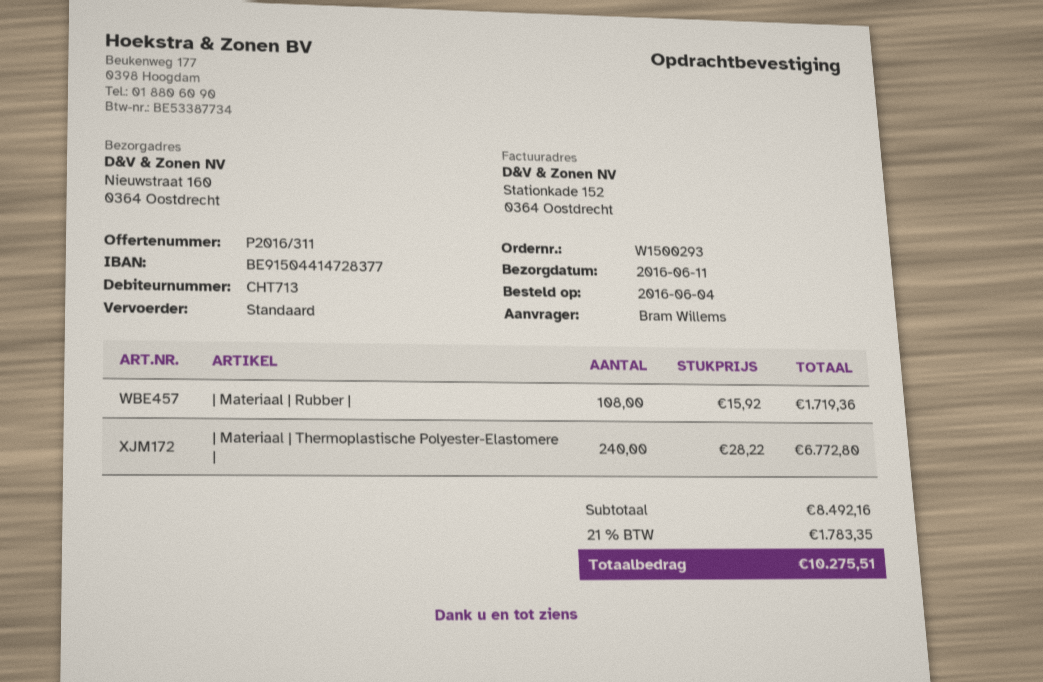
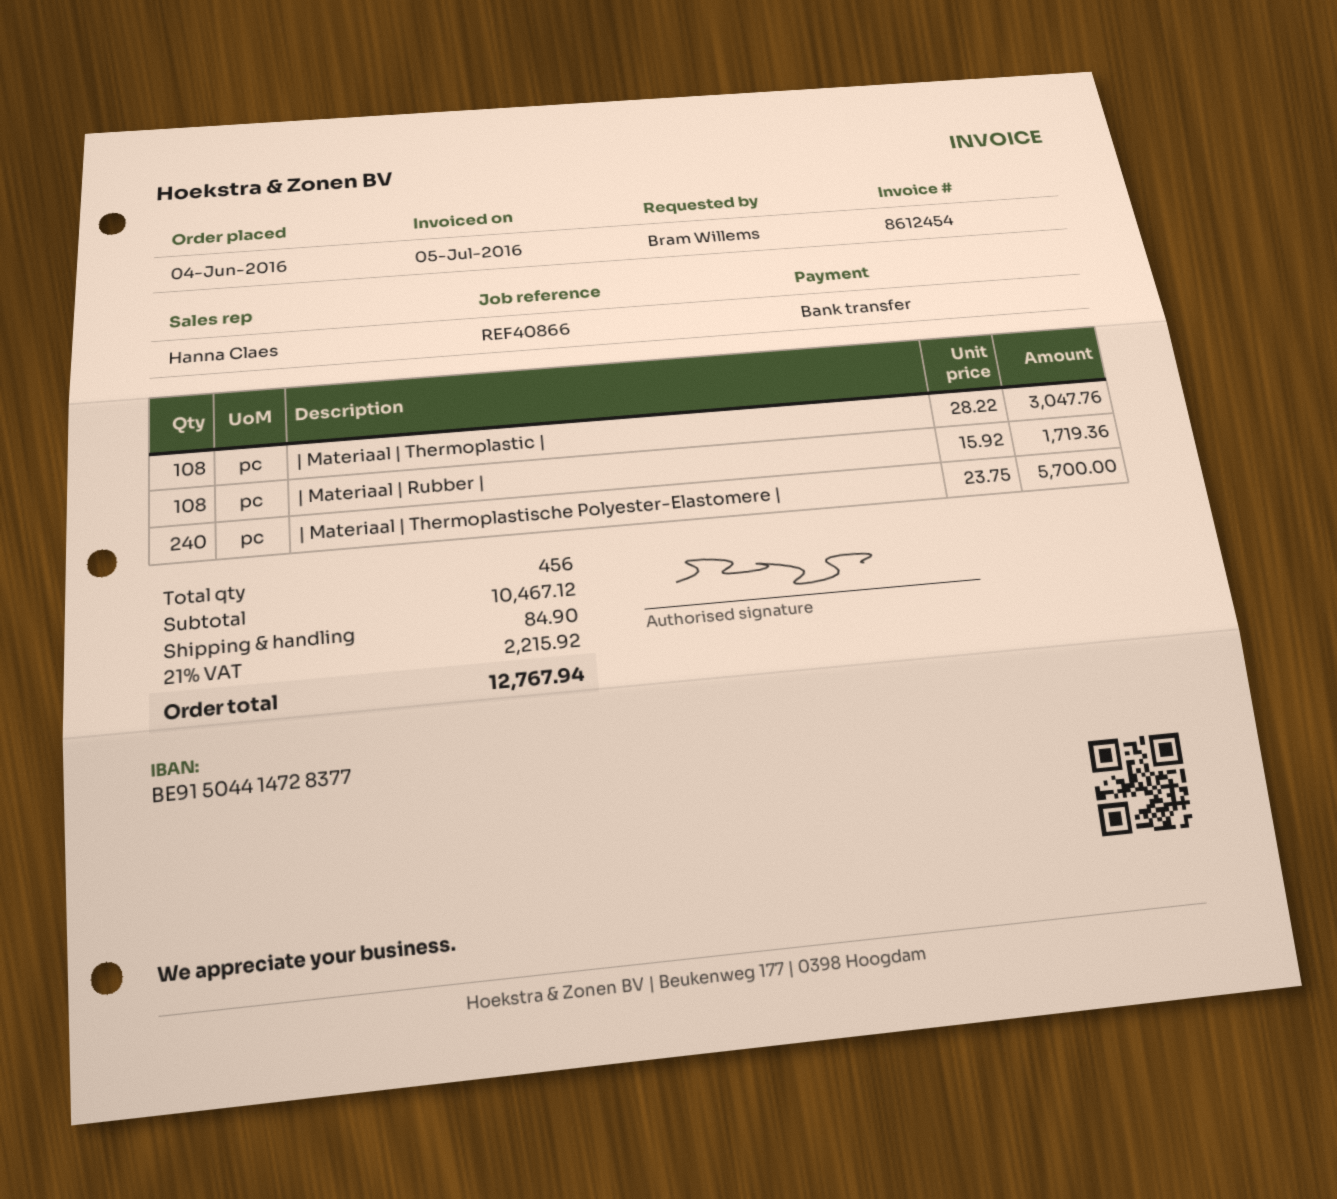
| Materiaal | Thermoplastische Polyester-Elastomere |: 240 x 28.22 = 6772.80 -> 240 x 23.75 = 5700.00
| Materiaal | Thermoplastic |: none -> 108 x 28.22 = 3047.76
subtotal: 8492.16 -> 10467.12
shipping: none -> 84.90
tax: 21% = 1783.35 -> 21% = 2215.92
total: 10275.51 -> 12767.94

